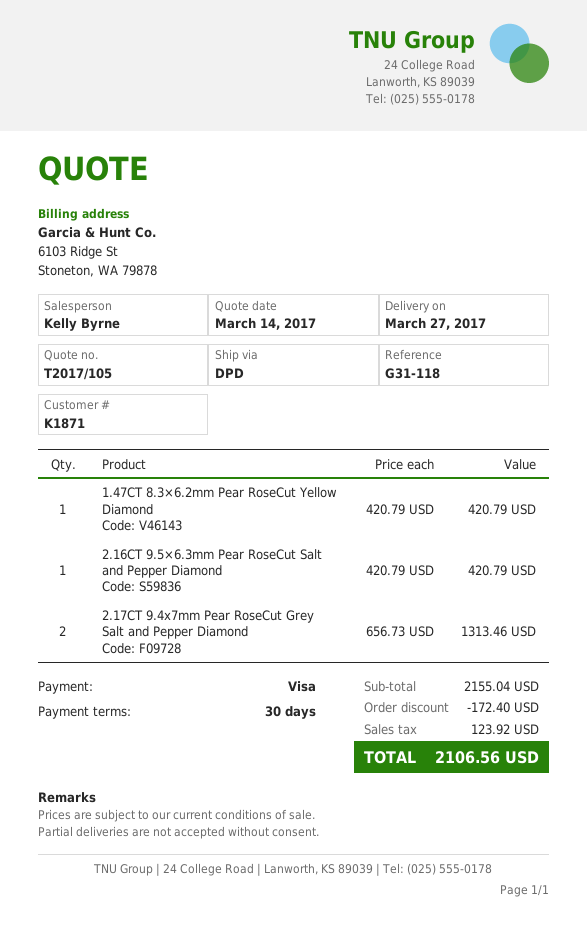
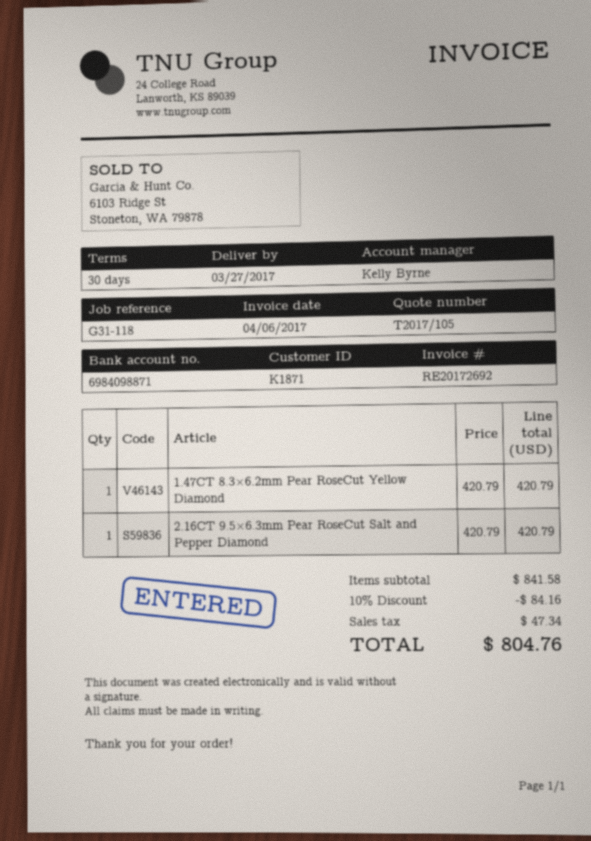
2.17CT 9.4x7mm Pear RoseCut Grey Salt and Pepper Diamond: 2 x 656.73 = 1313.46 -> none
subtotal: 2155.04 -> 841.58
discount: 172.40 -> 84.16
tax: 123.92 -> 47.34
total: 2106.56 -> 804.76

